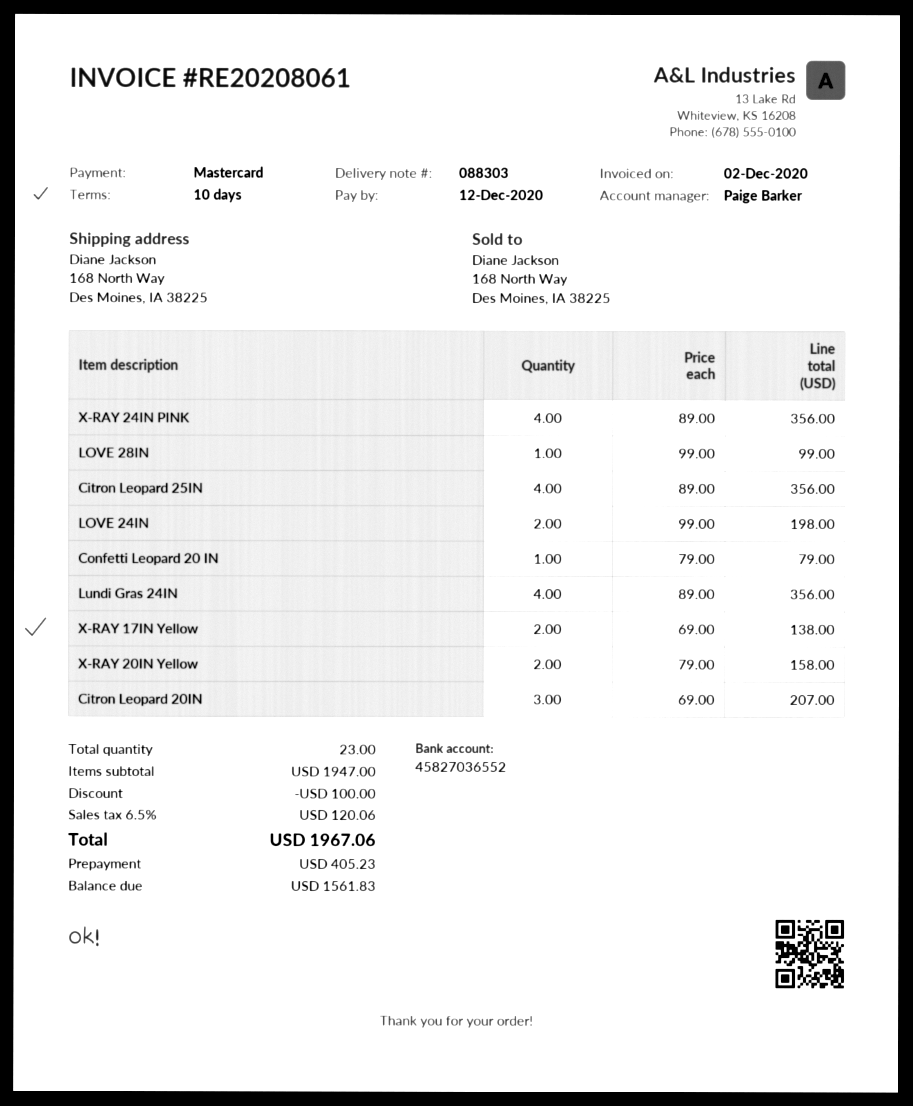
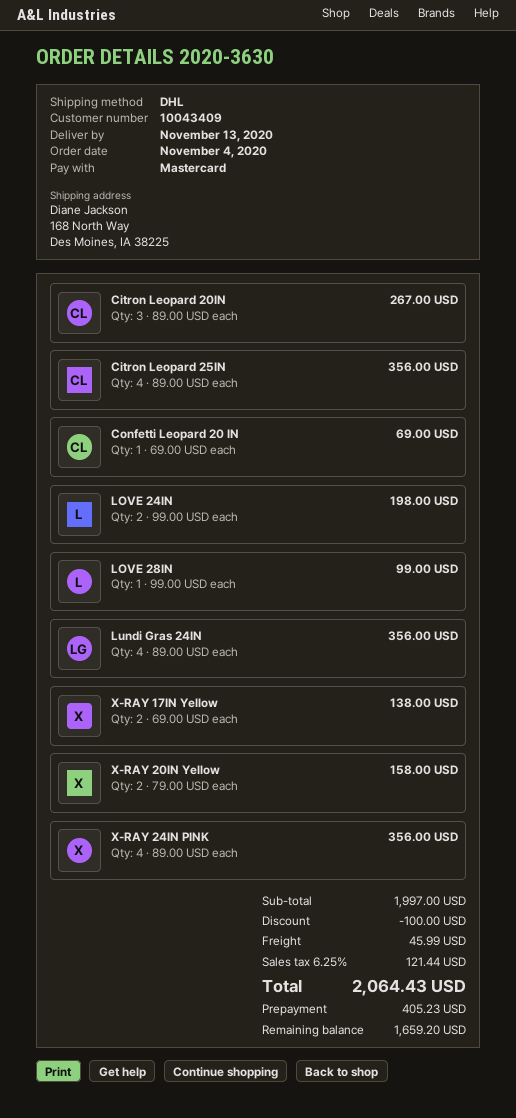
Confetti Leopard 20 IN: 1 x 79.00 = 79.00 -> 1 x 69.00 = 69.00
Citron Leopard 20IN: 3 x 69.00 = 207.00 -> 3 x 89.00 = 267.00
subtotal: 1947.00 -> 1997.00
shipping: none -> 45.99
tax: 6.5% = 120.06 -> 6.25% = 121.44
total: 1967.06 -> 2064.43
balance: 1561.83 -> 1659.20

